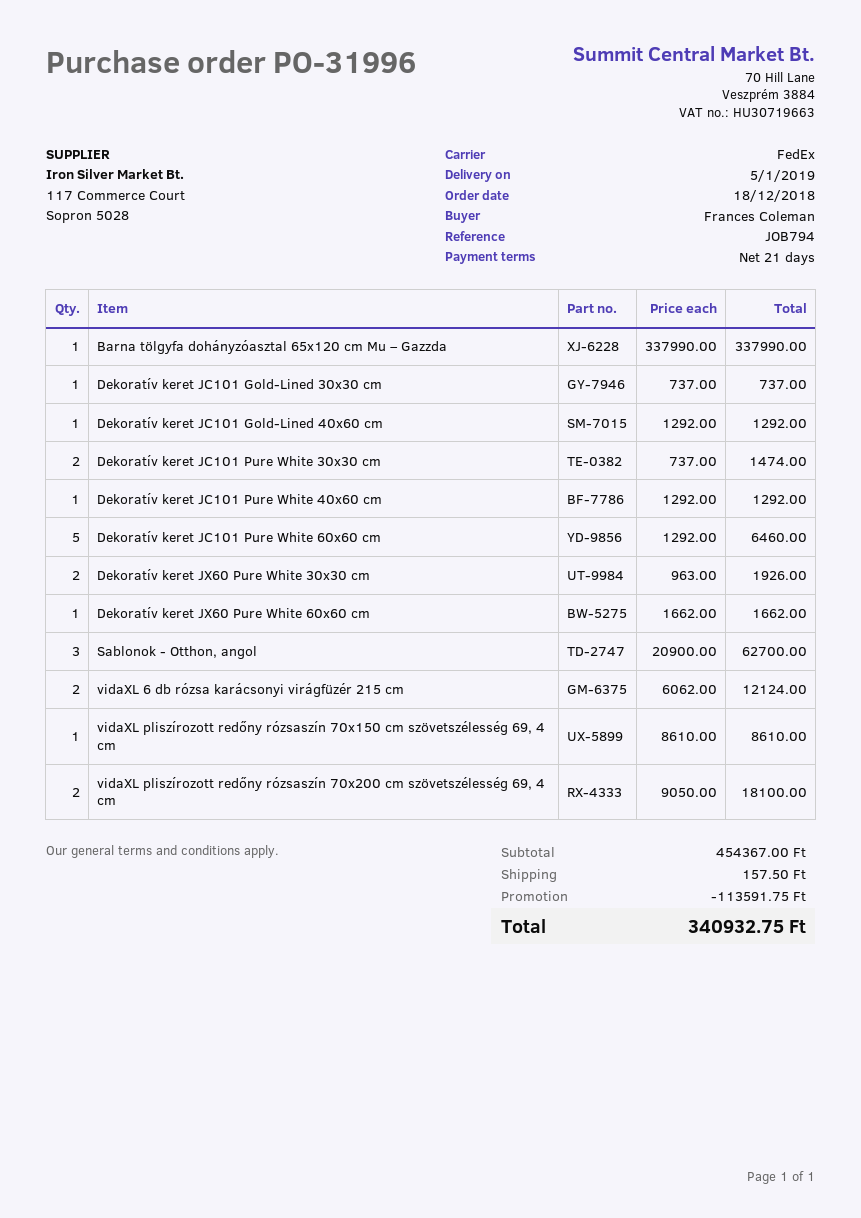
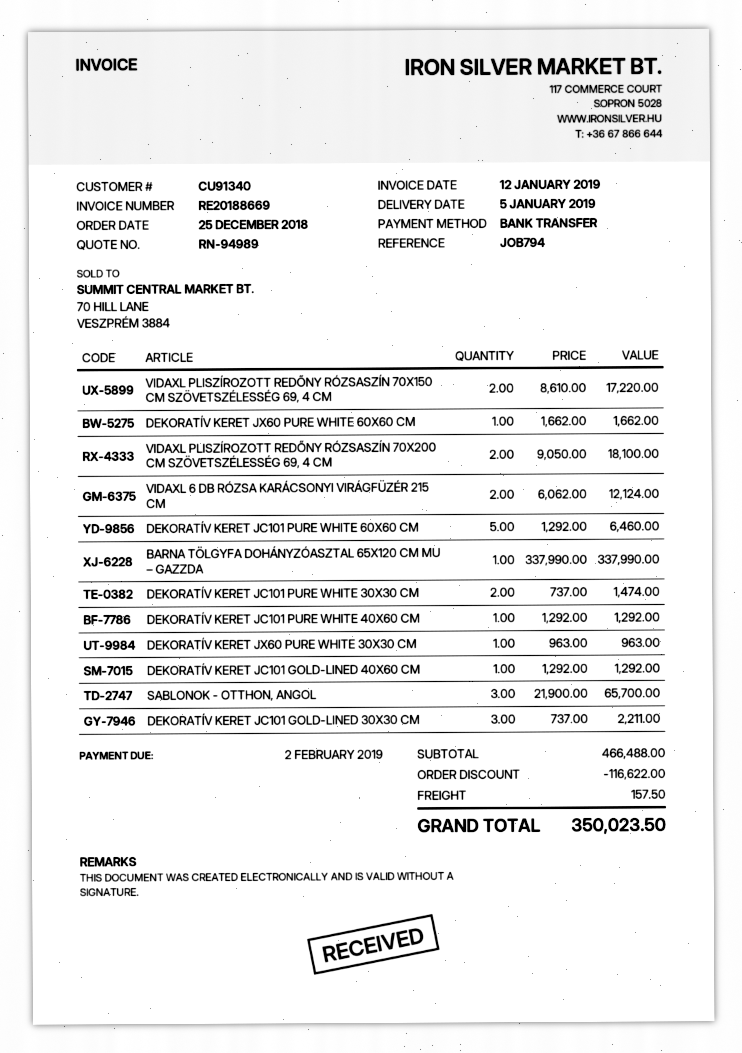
order date: 2018-12-18 -> 2018-12-25
Dekoratív keret JC101 Gold-Lined 30x30 cm: 1 x 737.00 = 737.00 -> 3 x 737.00 = 2211.00
Dekoratív keret JX60 Pure White 30x30 cm: 2 x 963.00 = 1926.00 -> 1 x 963.00 = 963.00
Sablonok - Otthon, angol: 3 x 20900.00 = 62700.00 -> 3 x 21900.00 = 65700.00
vidaXL pliszírozott redőny rózsaszín 70x150 cm szövetszélesség 69, 4 cm: 1 x 8610.00 = 8610.00 -> 2 x 8610.00 = 17220.00
subtotal: 454367.00 -> 466488.00
discount: 113591.75 -> 116622.00
total: 340932.75 -> 350023.50

